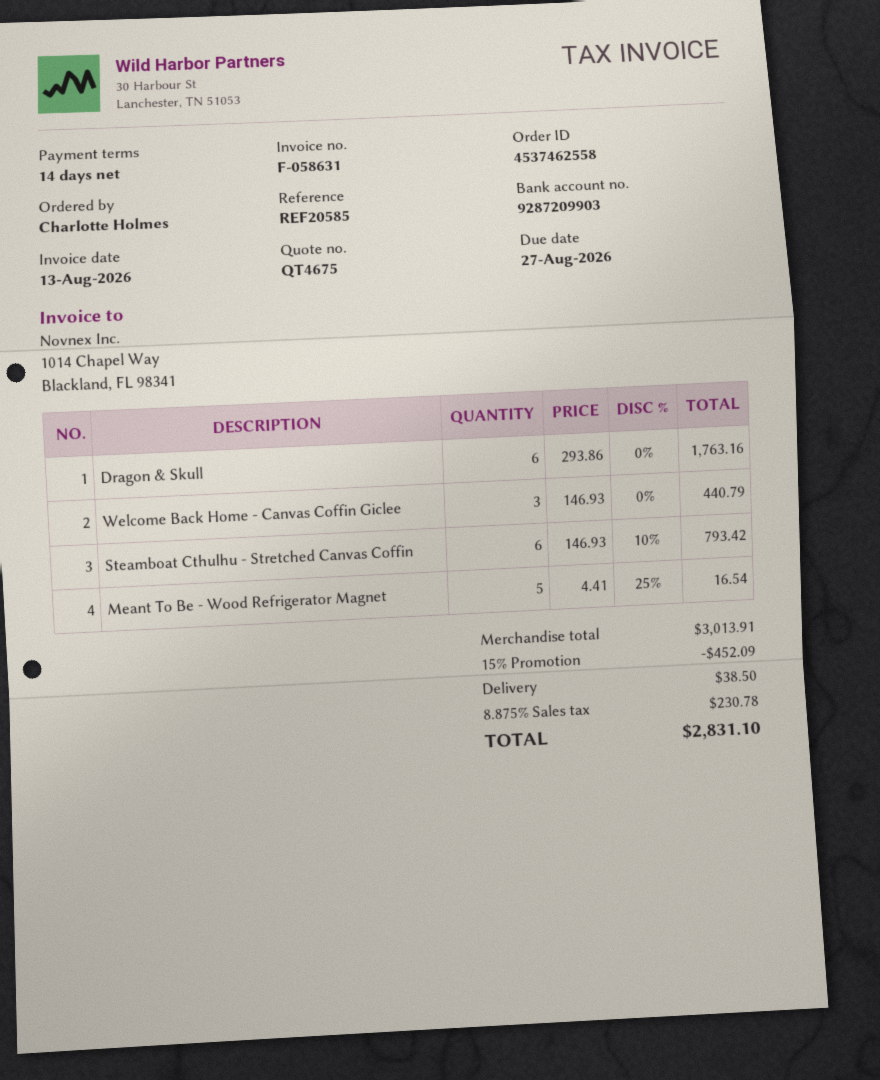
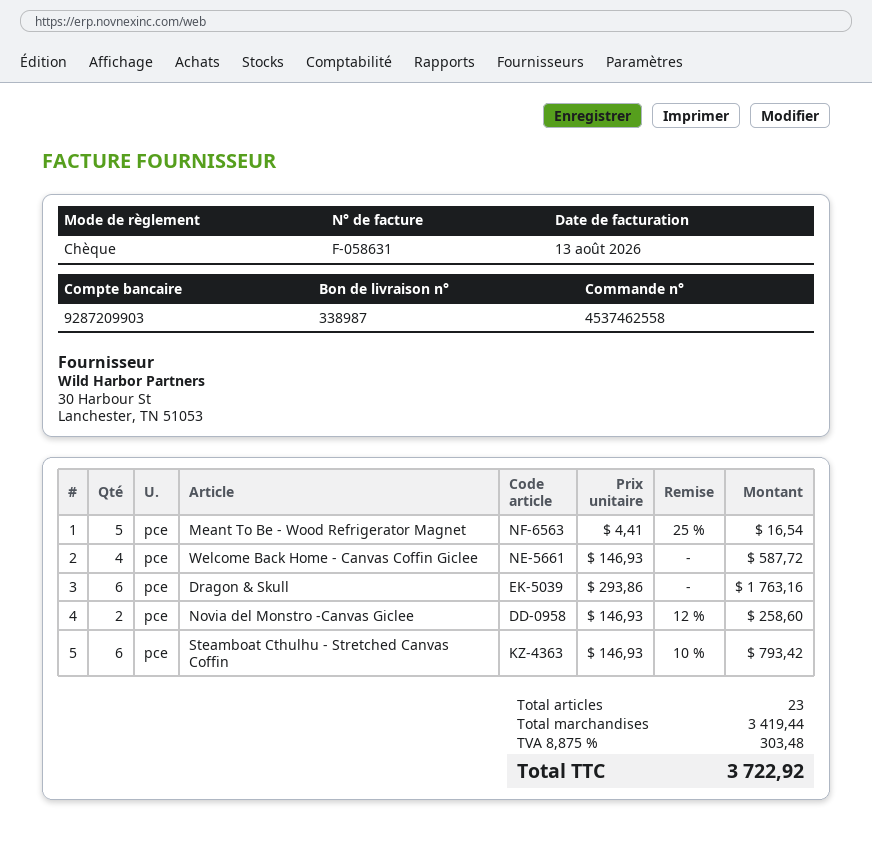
Welcome Back Home - Canvas Coffin Giclee: 3 x 146.93 = 440.79 -> 4 x 146.93 = 587.72
Novia del Monstro -Canvas Giclee: none -> 2 x 146.93 - 12% = 258.60
subtotal: 3013.91 -> 3419.44
discount: 15% = 452.09 -> none
shipping: 38.50 -> none
tax: 8.875% = 230.78 -> 8.875% = 303.48
total: 2831.10 -> 3722.92

